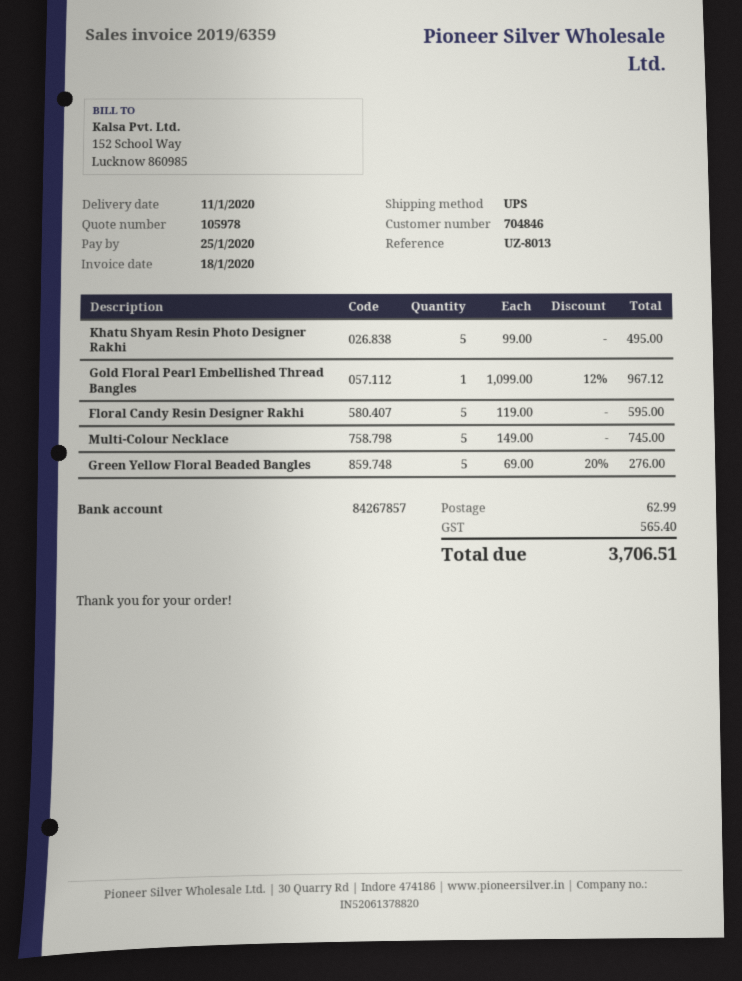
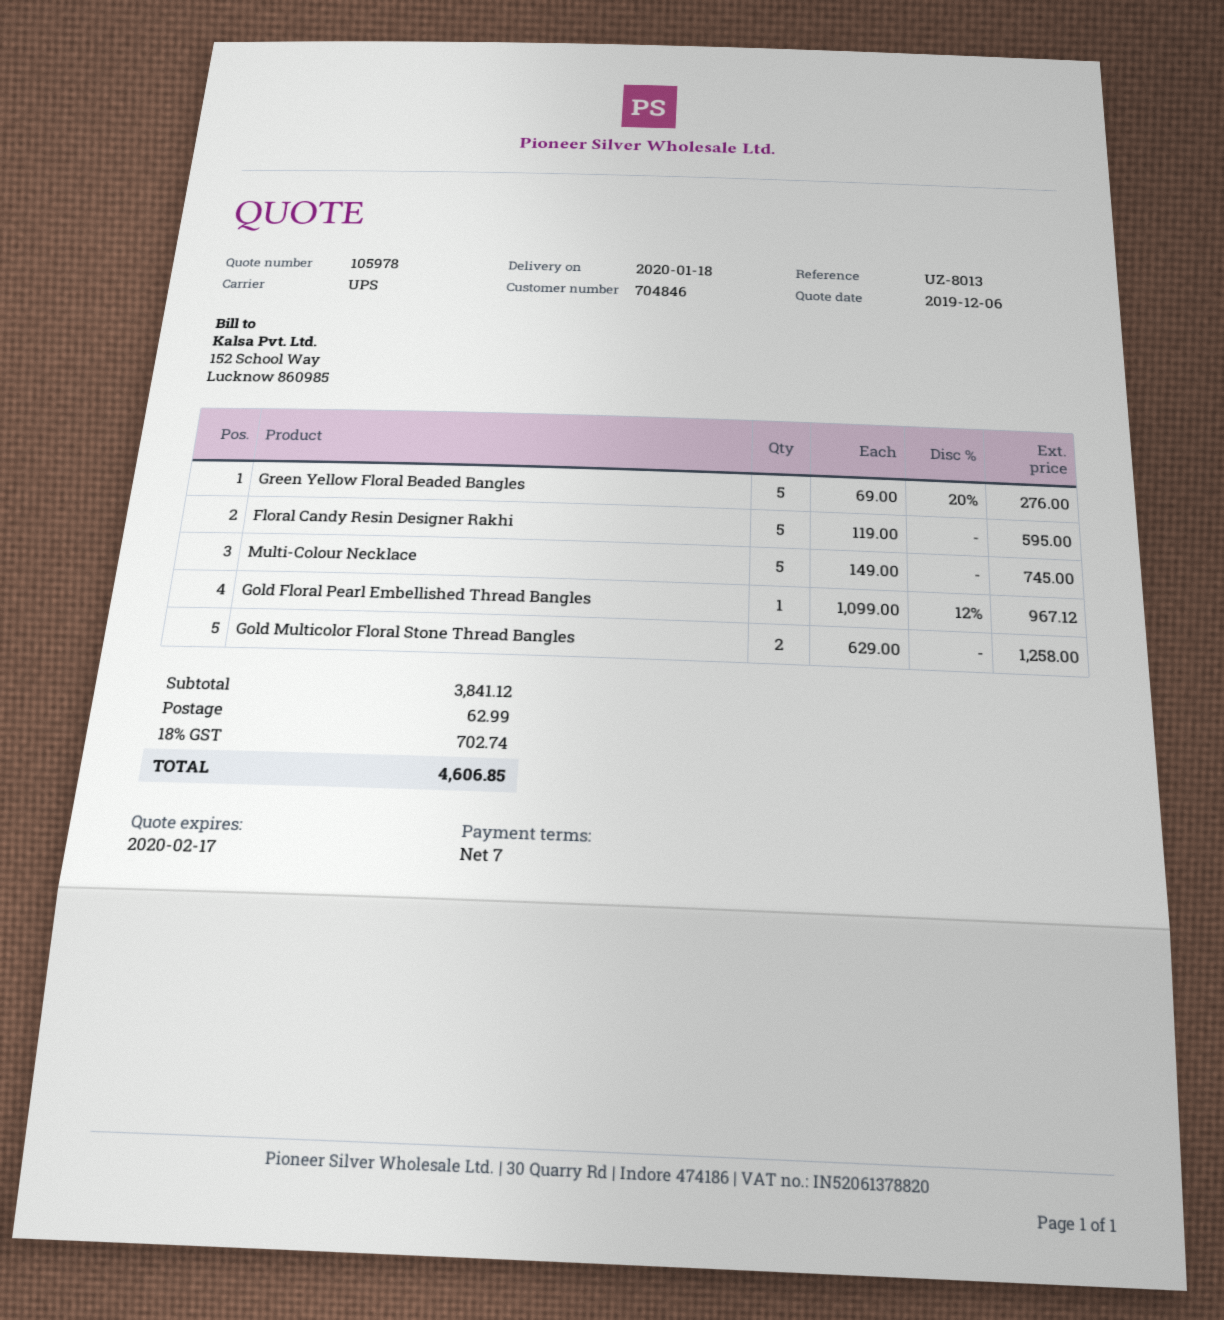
delivery date: 2020-01-11 -> 2020-01-18
Khatu Shyam Resin Photo Designer Rakhi: 5 x 99.00 = 495.00 -> none
Gold Multicolor Floral Stone Thread Bangles: none -> 2 x 629.00 = 1258.00
tax: 565.40 -> 702.74
total: 3706.51 -> 4606.85

